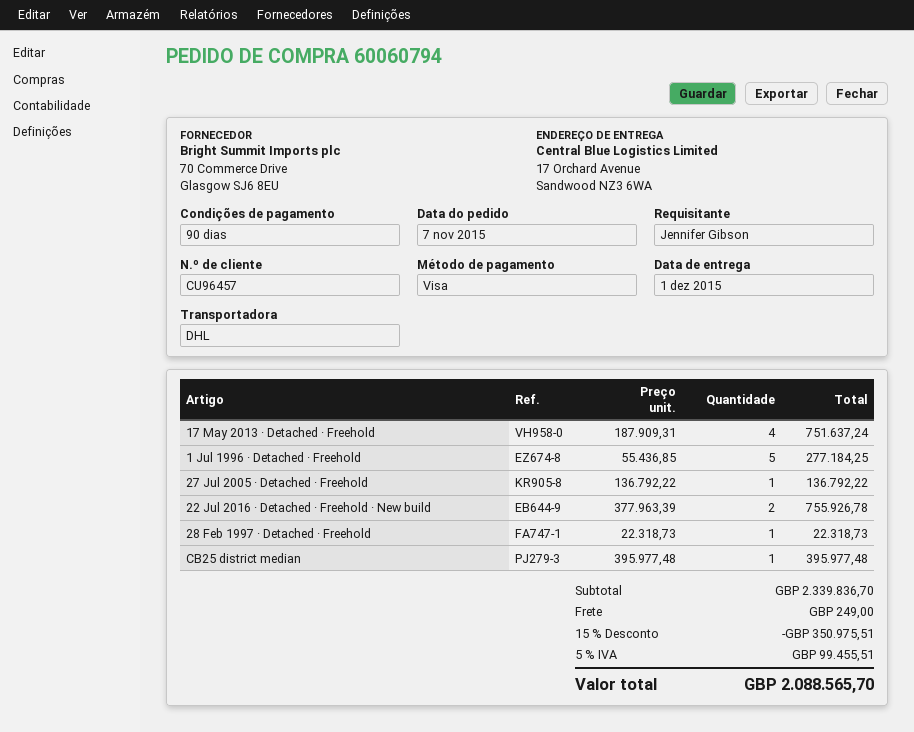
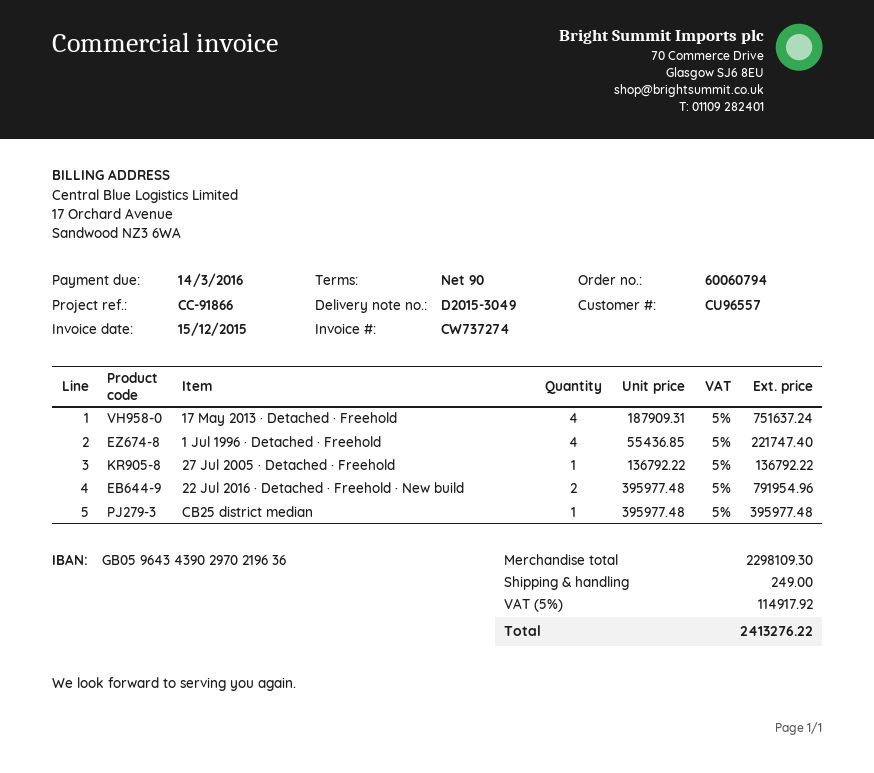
customer number: CU96457 -> CU96557
1 Jul 1996 · Detached · Freehold: 5 x 55436.85 = 277184.25 -> 4 x 55436.85 = 221747.40
22 Jul 2016 · Detached · Freehold · New build: 2 x 377963.39 = 755926.78 -> 2 x 395977.48 = 791954.96
28 Feb 1997 · Detached · Freehold: 1 x 22318.73 = 22318.73 -> none
subtotal: 2339836.70 -> 2298109.30
discount: 15% = 350975.51 -> none
tax: 5% = 99455.51 -> 5% = 114917.92
total: 2088565.70 -> 2413276.22

